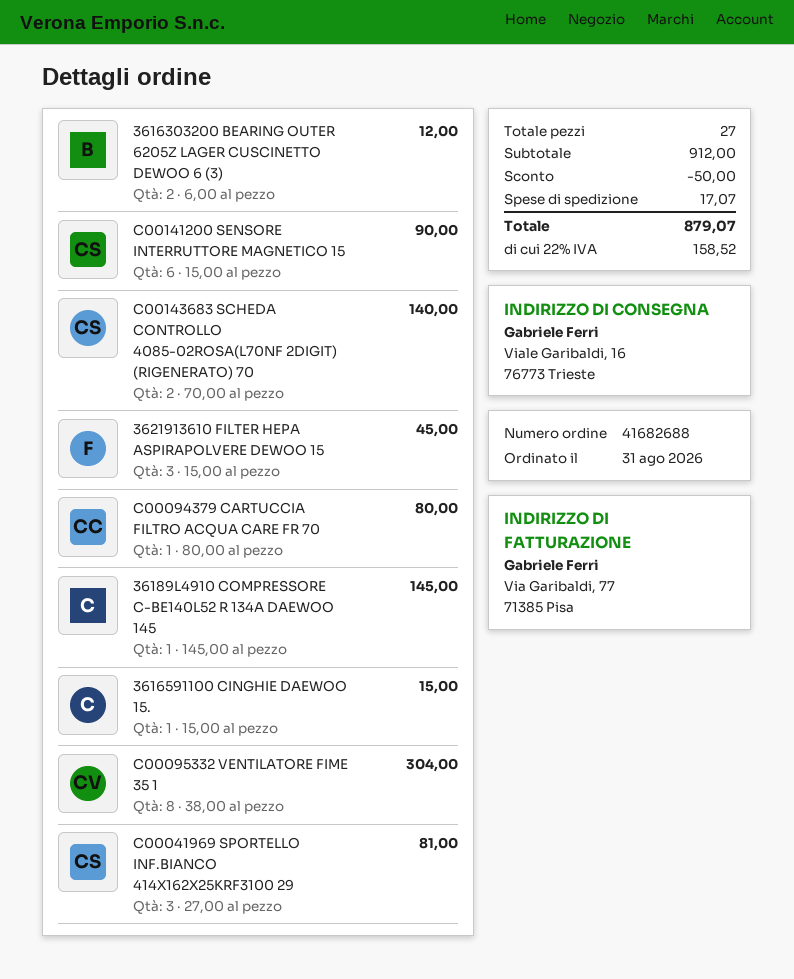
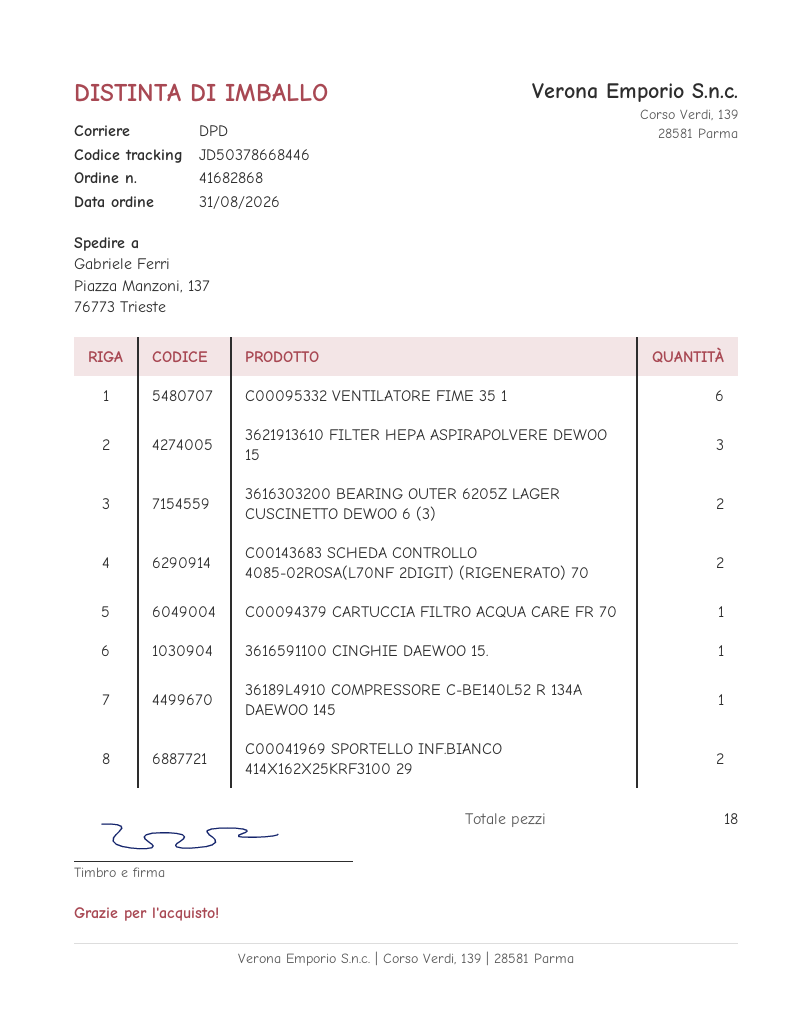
order number: 41682688 -> 41682868
ship to: Viale Garibaldi, 16, 76773 Trieste -> Piazza Manzoni, 137, 76773 Trieste
C00141200 SENSORE INTERRUTTORE MAGNETICO 15: 6 -> none
C00095332 VENTILATORE FIME 35 1: 8 -> 6
C00041969 SPORTELLO INF.BIANCO 414X162X25KRF3100 29: 3 -> 2
total quantity: 27 -> 18

